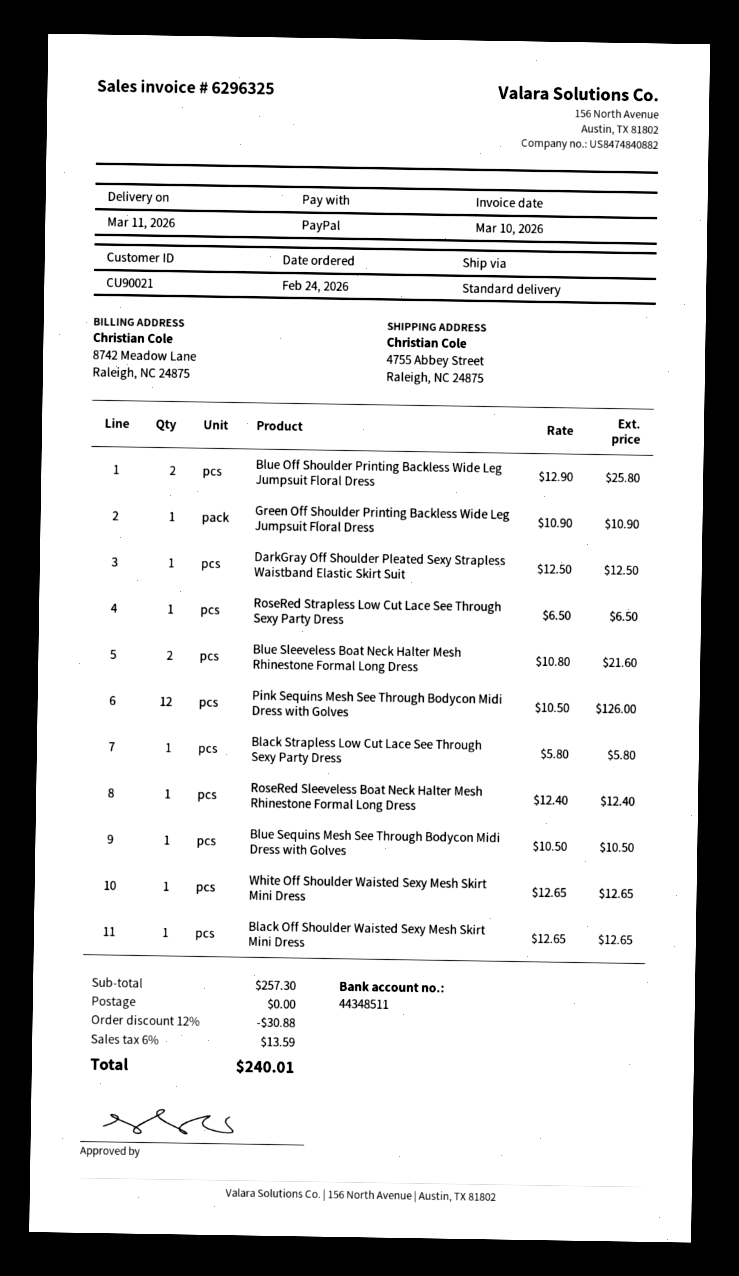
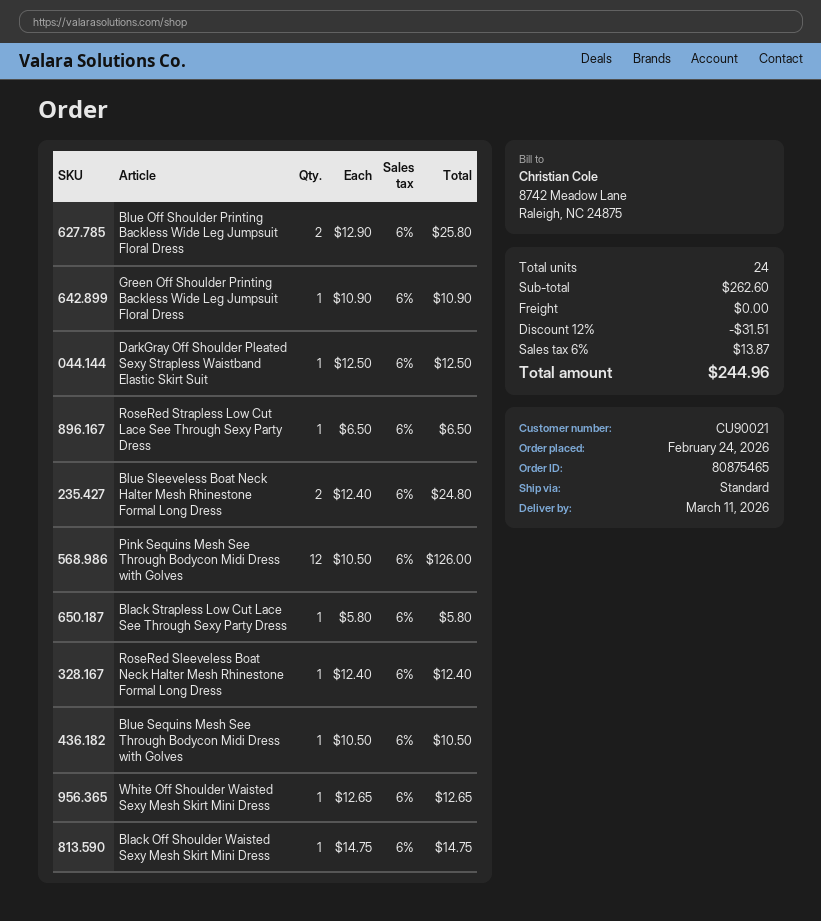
Blue Sleeveless Boat Neck Halter Mesh Rhinestone Formal Long Dress: 2 x 10.80 = 21.60 -> 2 x 12.40 = 24.80
Black Off Shoulder Waisted Sexy Mesh Skirt Mini Dress: 1 x 12.65 = 12.65 -> 1 x 14.75 = 14.75
subtotal: 257.30 -> 262.60
discount: 12% = 30.88 -> 12% = 31.51
tax: 6% = 13.59 -> 6% = 13.87
total: 240.01 -> 244.96

